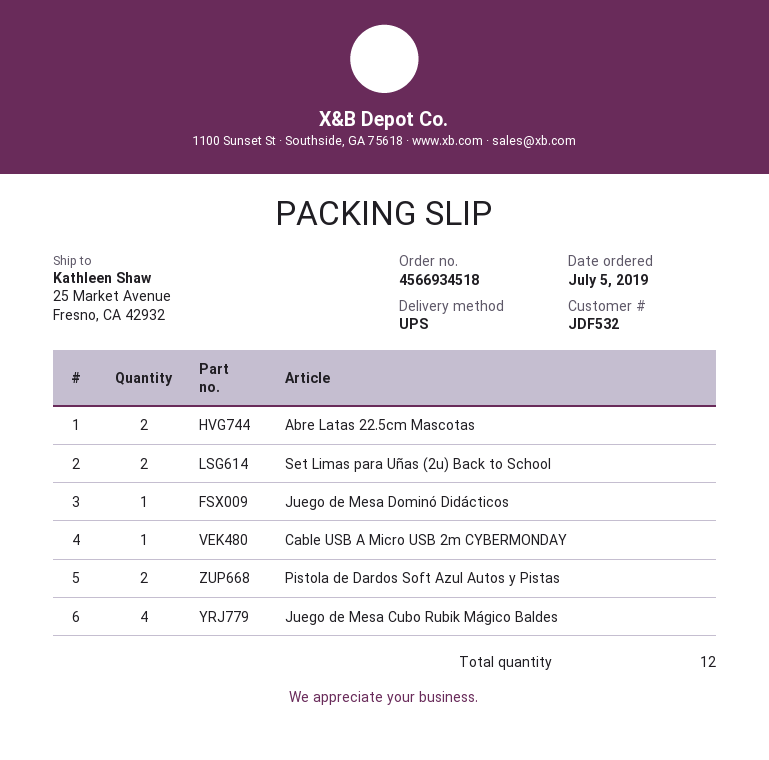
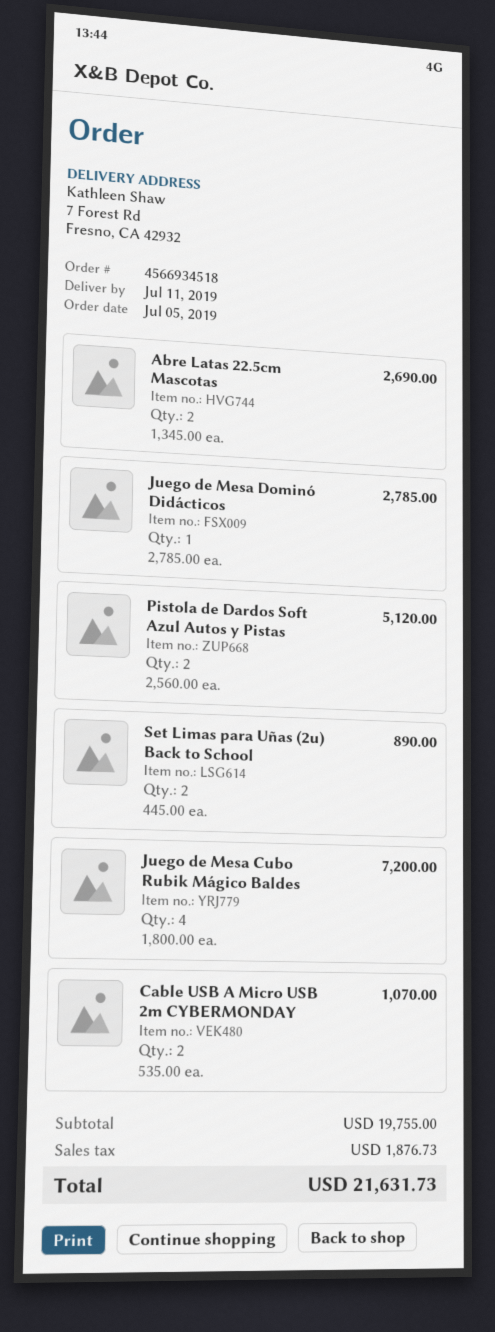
ship to: 25 Market Avenue, Fresno, CA 42932 -> 7 Forest Rd, Fresno, CA 42932
Cable USB A Micro USB 2m CYBERMONDAY: 1 -> 2

